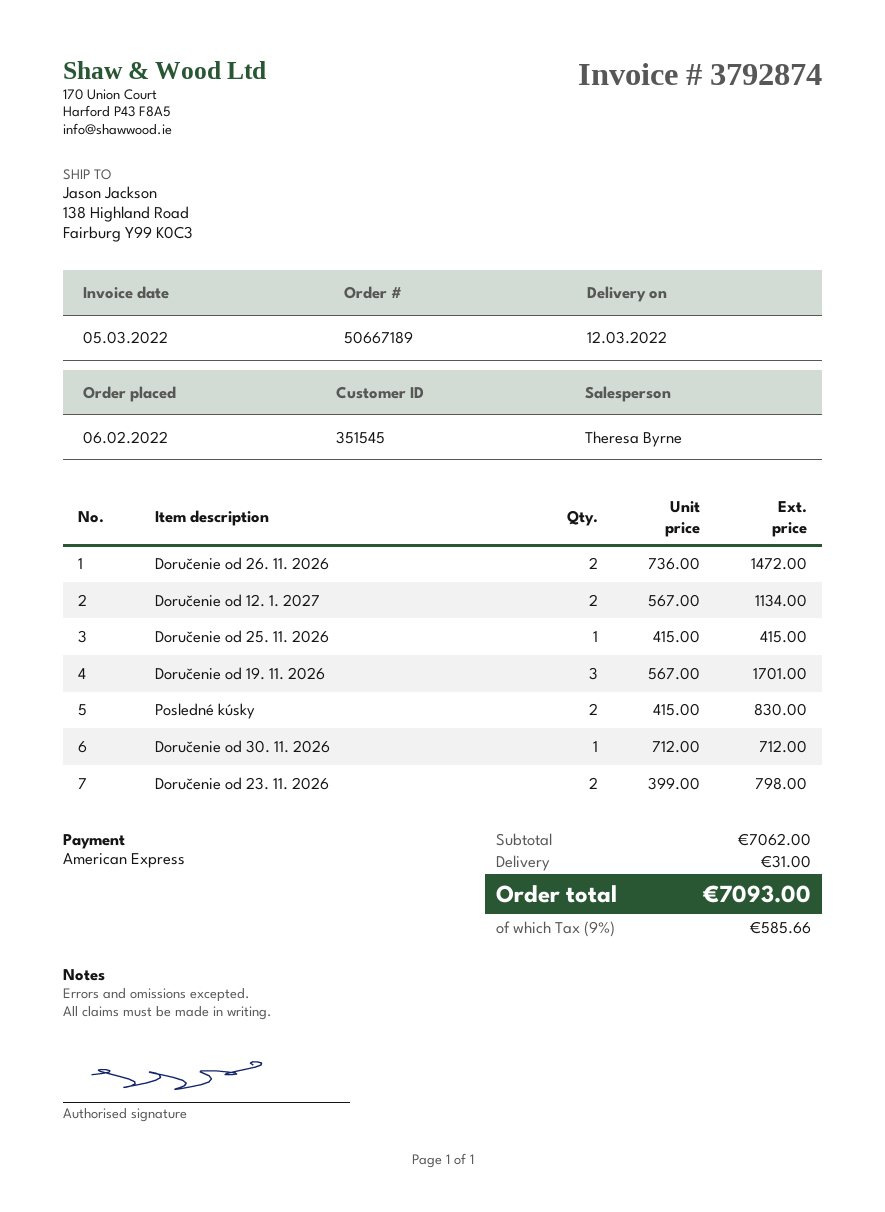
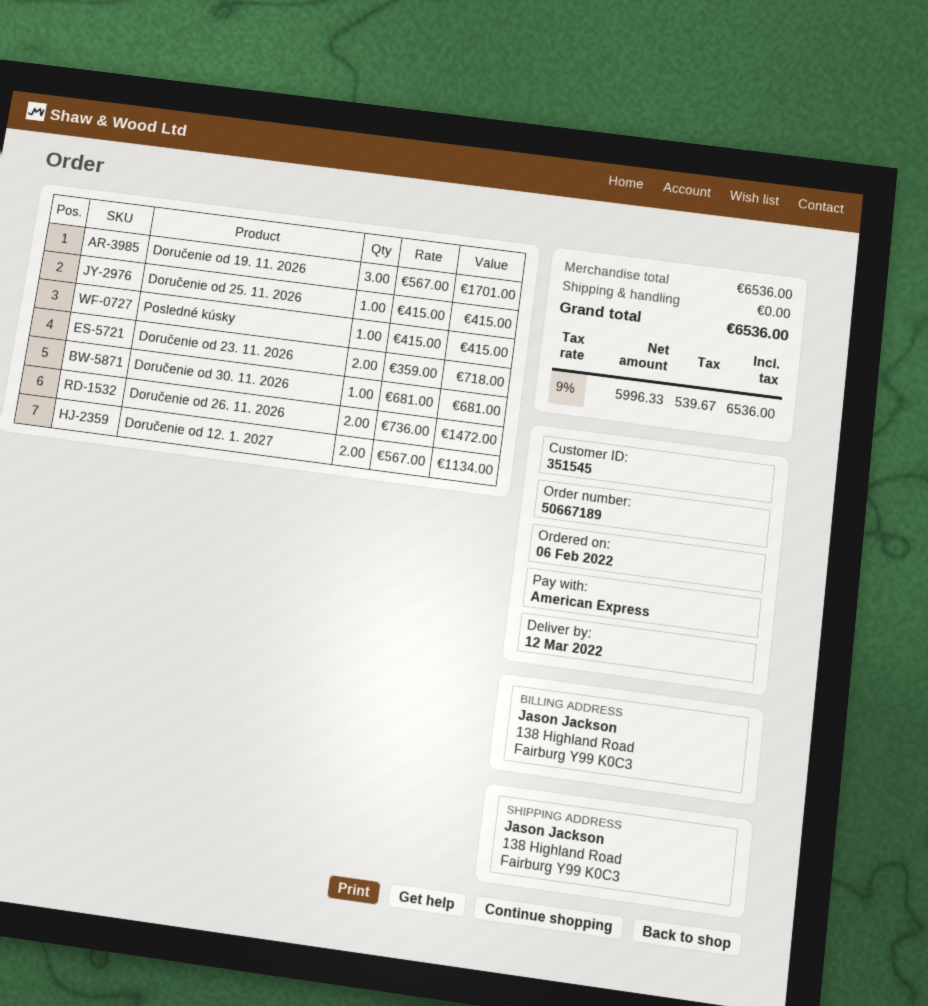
Posledné kúsky: 2 x 415.00 = 830.00 -> 1 x 415.00 = 415.00
Doručenie od 30. 11. 2026: 1 x 712.00 = 712.00 -> 1 x 681.00 = 681.00
Doručenie od 23. 11. 2026: 2 x 399.00 = 798.00 -> 2 x 359.00 = 718.00
subtotal: 7062.00 -> 6536.00
shipping: 31.00 -> 0.00
tax: 9% = 585.66 -> 9% = 539.67
total: 7093.00 -> 6536.00

